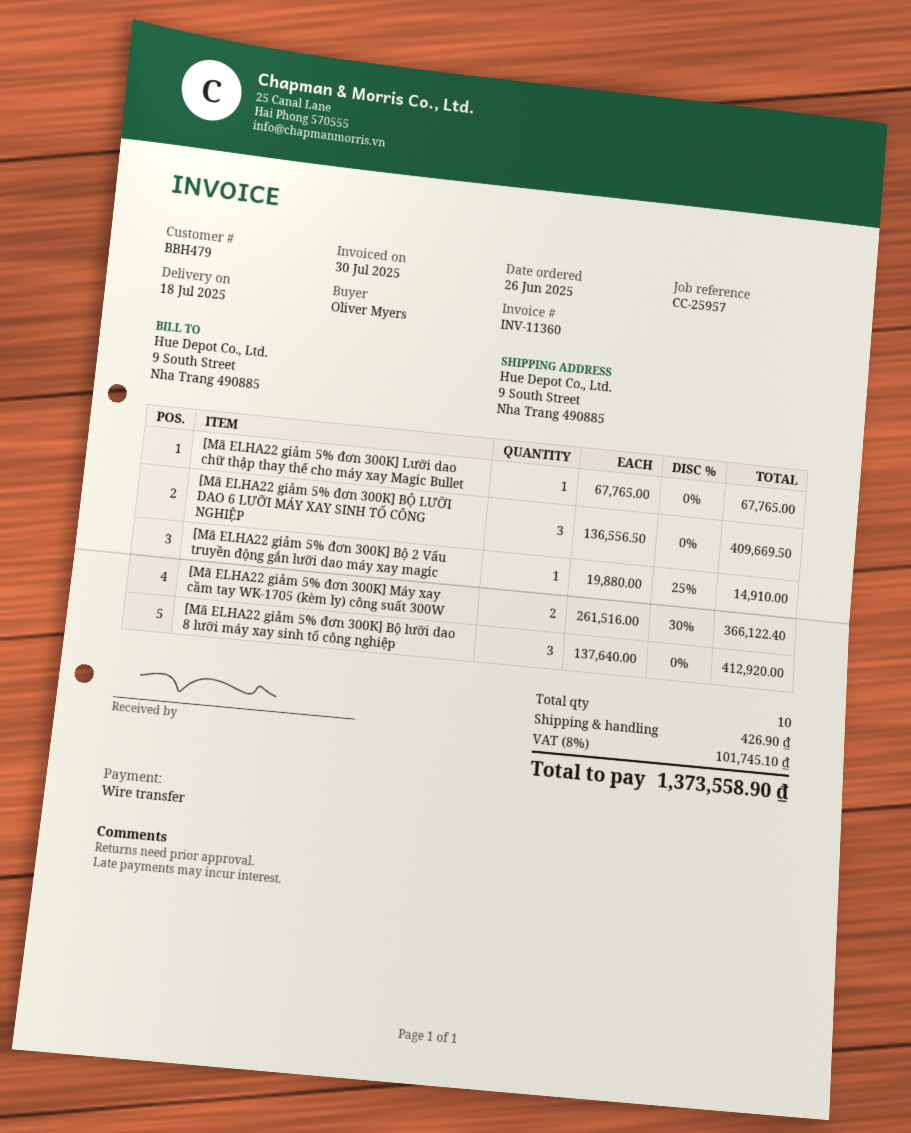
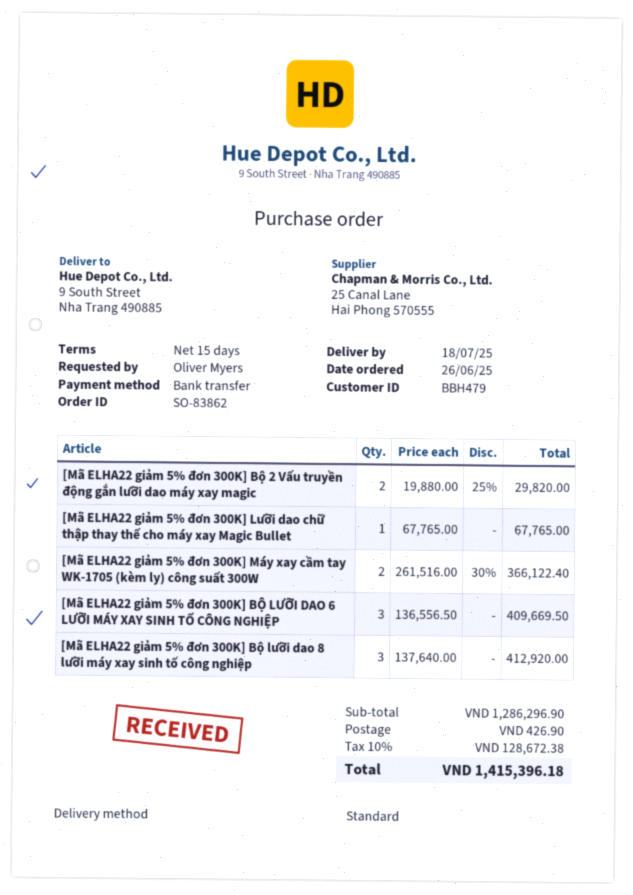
[Mã ELHA22 giảm 5% đơn 300K] Bộ 2 Vấu truyền động gắn lưỡi dao máy xay magic: 1 x 19880.00 - 25% = 14910.00 -> 2 x 19880.00 - 25% = 29820.00
tax: 8% = 101745.10 -> 10% = 128672.38
total: 1373558.90 -> 1415396.18

